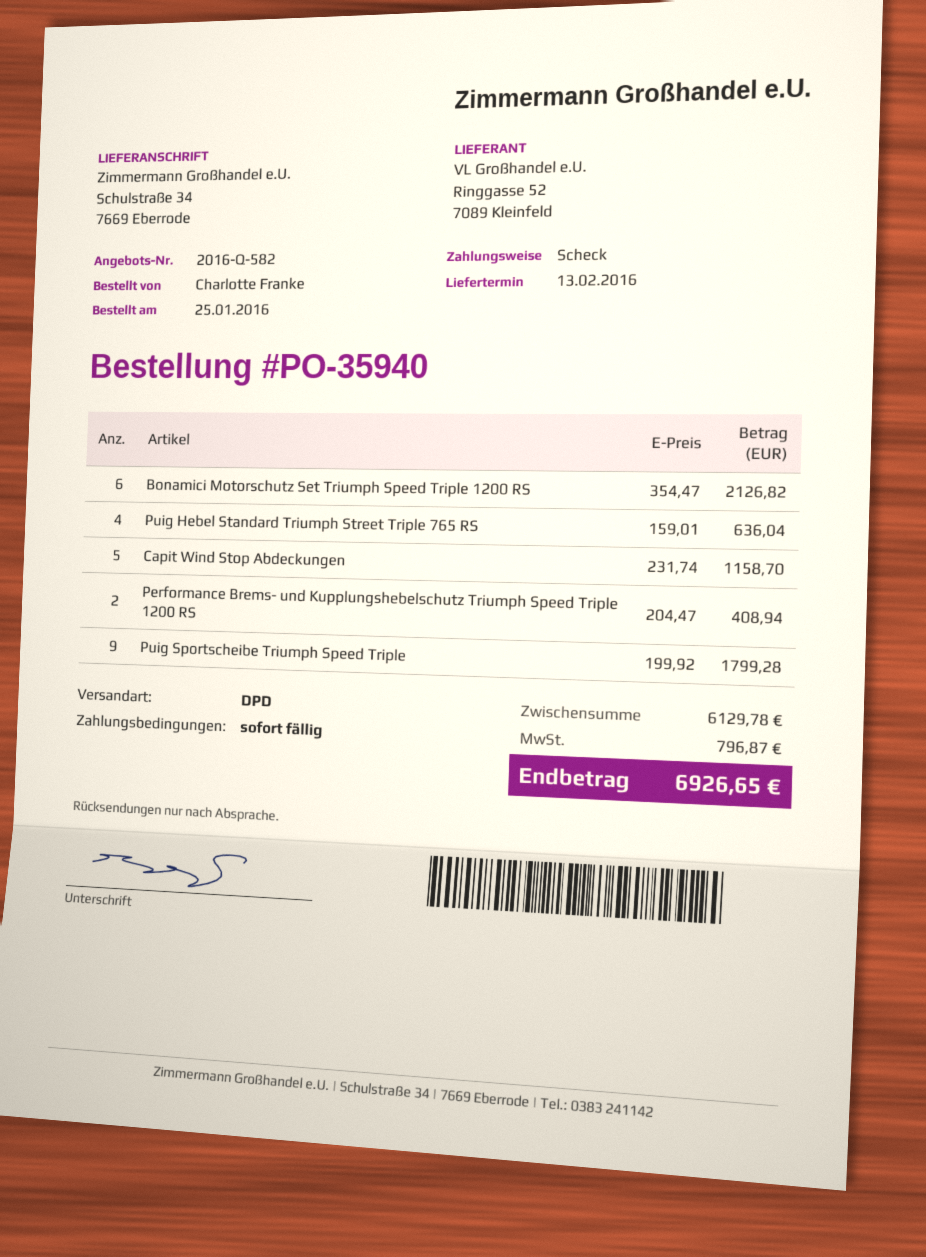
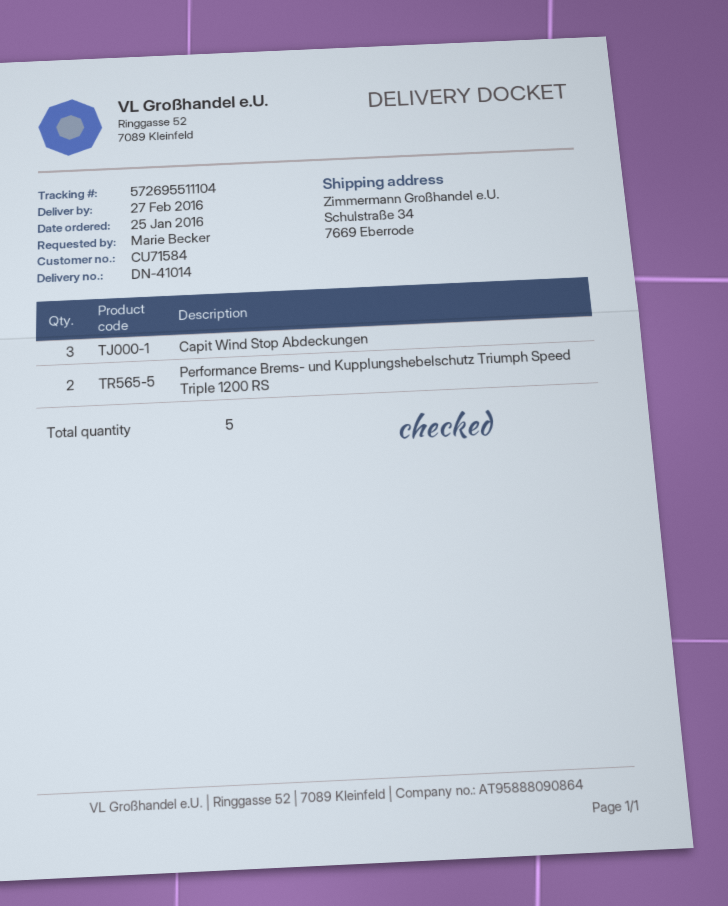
delivery date: 2016-02-13 -> 2016-02-27
ordered by: Charlotte Franke -> Marie Becker
Bonamici Motorschutz Set Triumph Speed Triple 1200 RS: 6 -> none
Puig Hebel Standard Triumph Street Triple 765 RS: 4 -> none
Capit Wind Stop Abdeckungen: 5 -> 3
Puig Sportscheibe Triumph Speed Triple: 9 -> none

